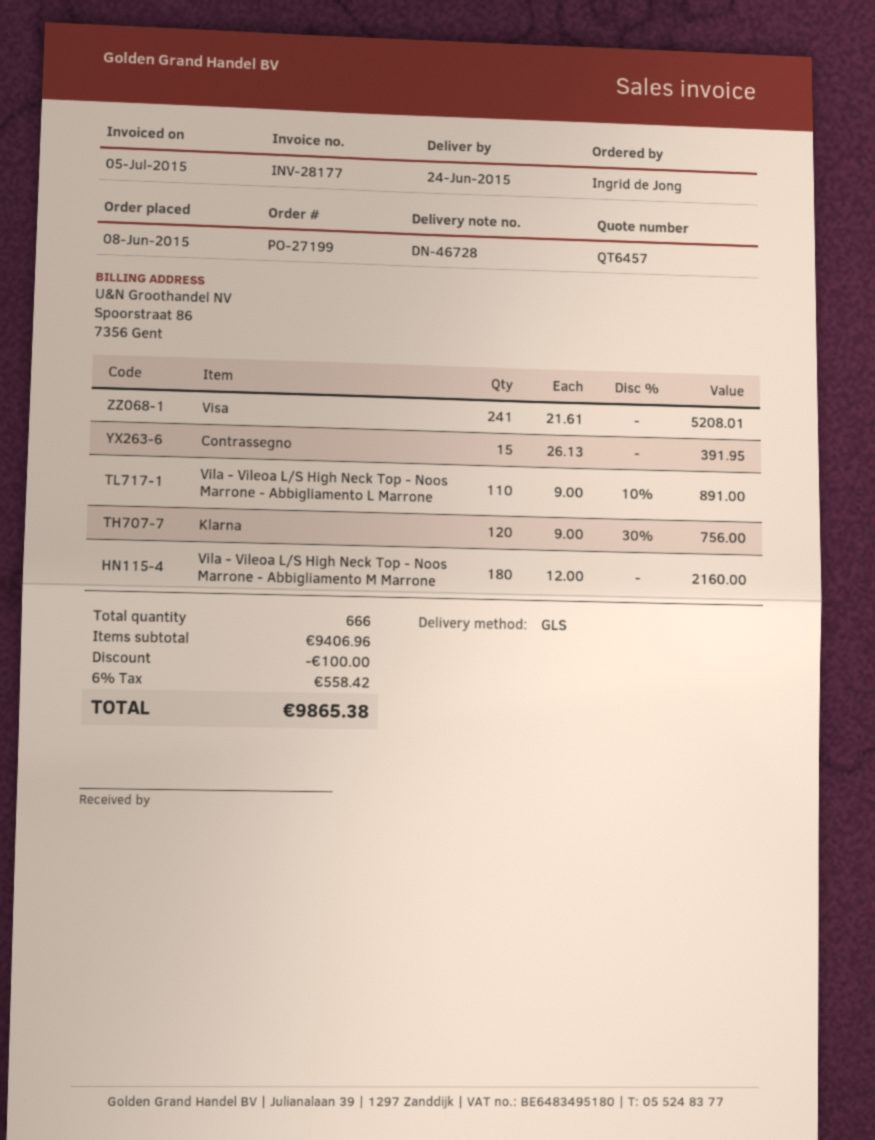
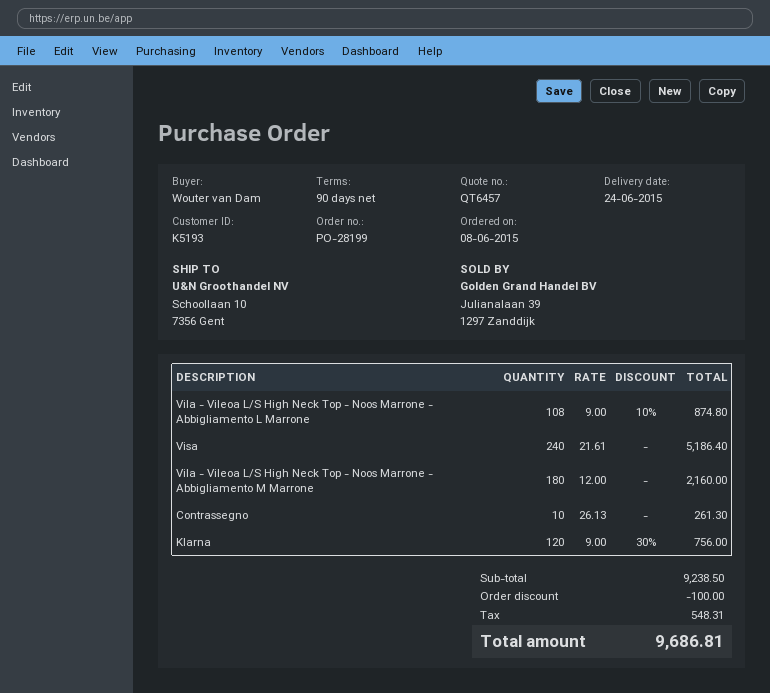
order number: PO-27199 -> PO-28199
ordered by: Ingrid de Jong -> Wouter van Dam
Visa: 241 x 21.61 = 5208.01 -> 240 x 21.61 = 5186.40
Contrassegno: 15 x 26.13 = 391.95 -> 10 x 26.13 = 261.30
Vila - Vileoa L/S High Neck Top - Noos Marrone - Abbigliamento L Marrone: 110 x 9.00 - 10% = 891.00 -> 108 x 9.00 - 10% = 874.80
subtotal: 9406.96 -> 9238.50
tax: 558.42 -> 548.31
total: 9865.38 -> 9686.81

